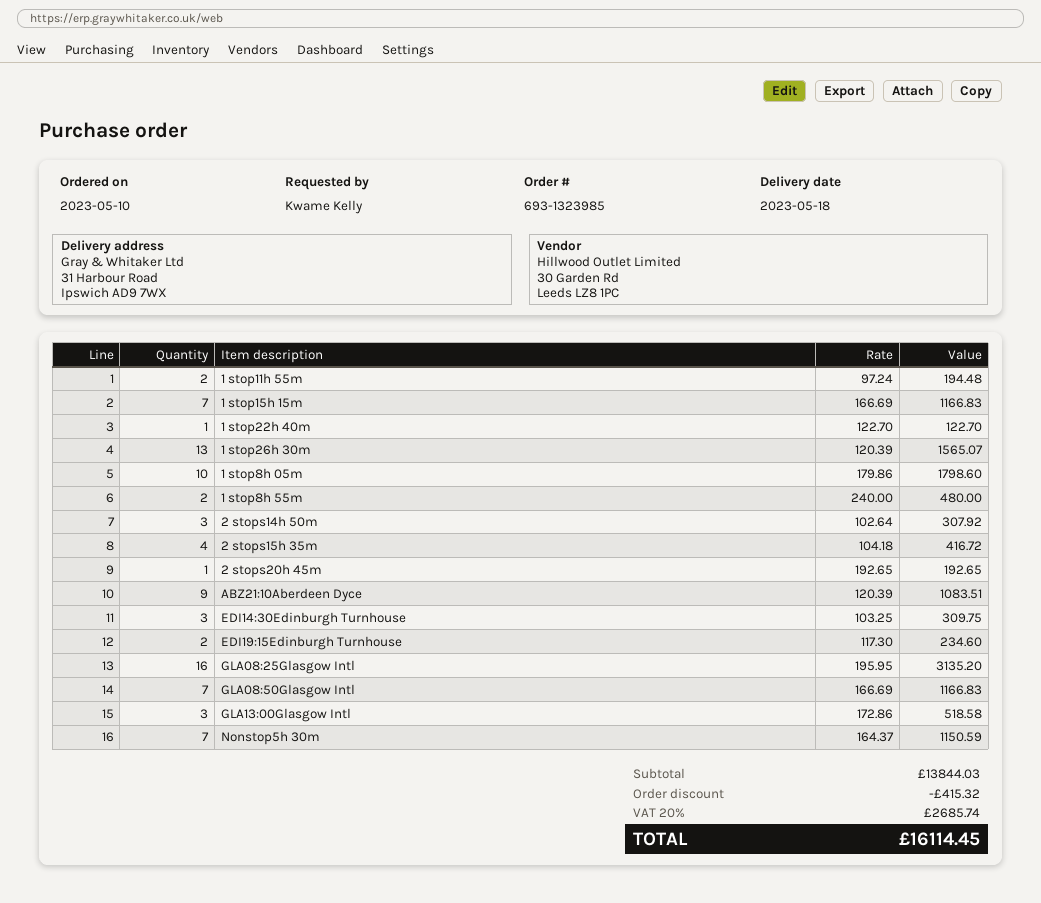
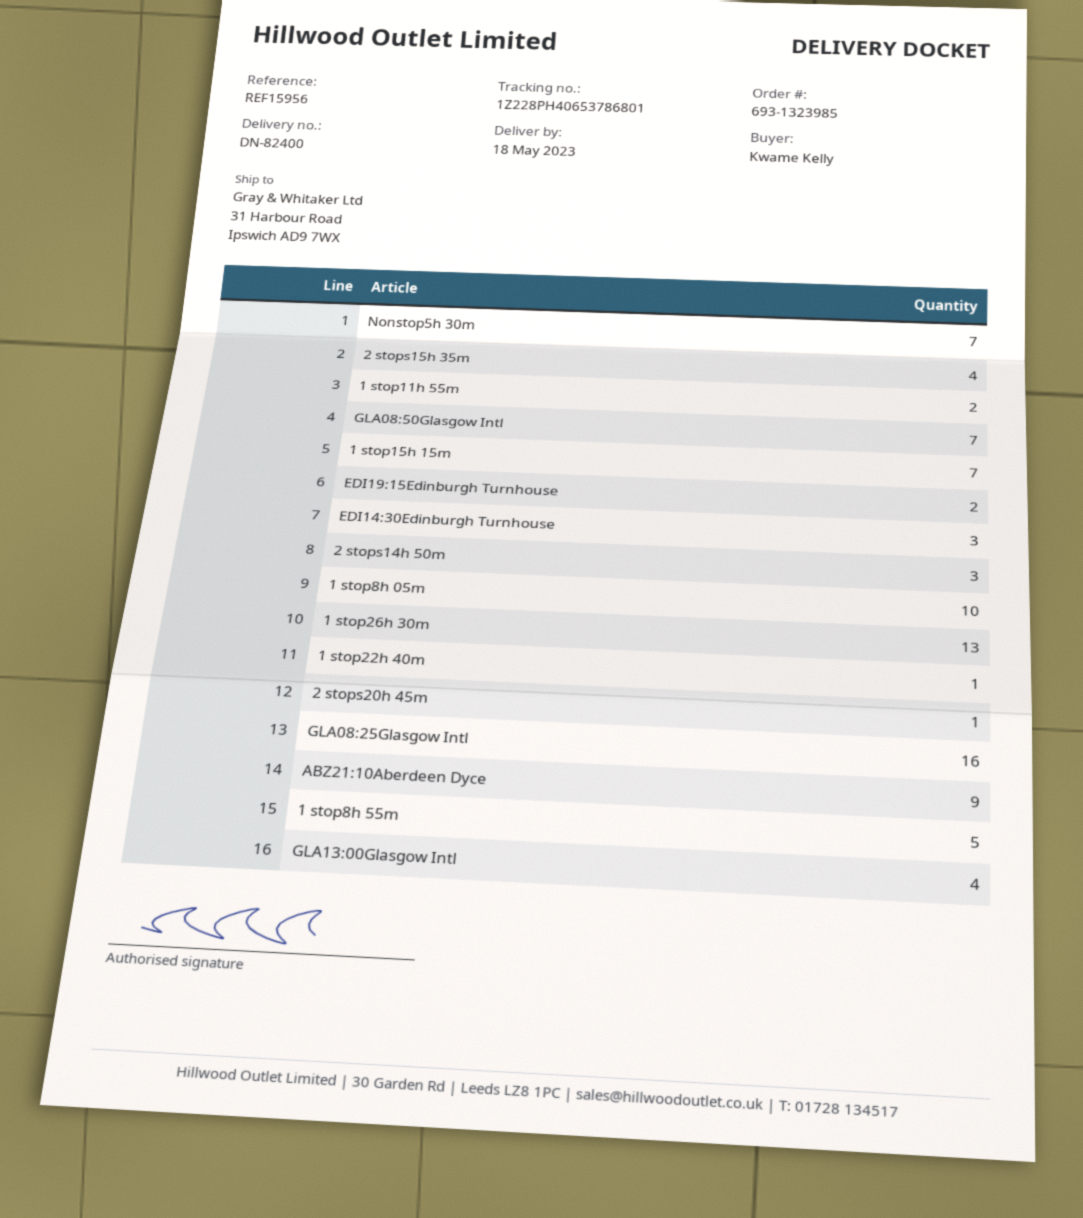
1 stop8h 55m: 2 -> 5
GLA13:00Glasgow Intl: 3 -> 4

